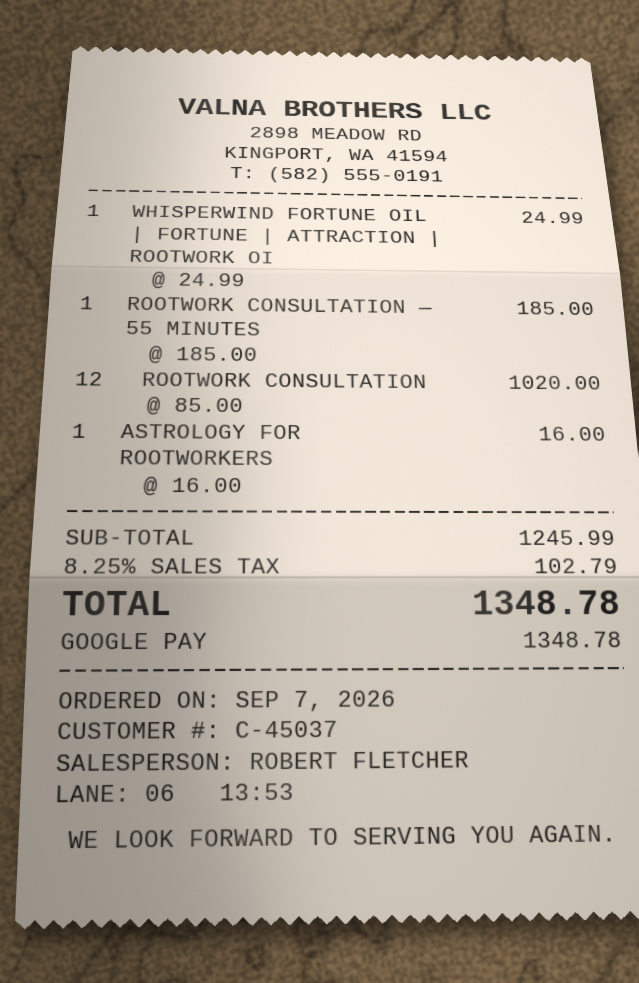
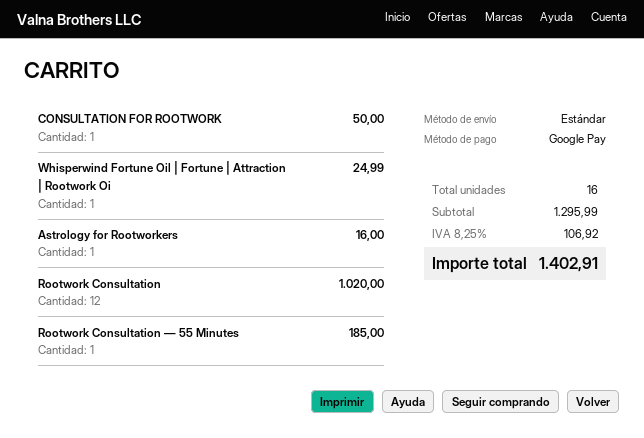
CONSULTATION FOR ROOTWORK: none -> 1 for 50.00
subtotal: 1245.99 -> 1295.99
tax: 8.25% = 102.79 -> 8.25% = 106.92
total: 1348.78 -> 1402.91

